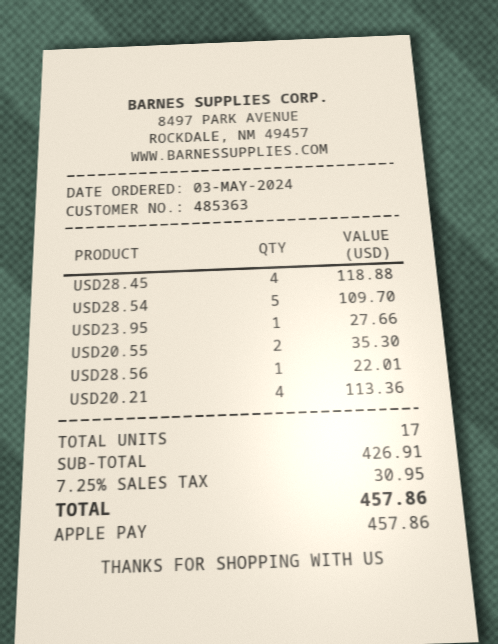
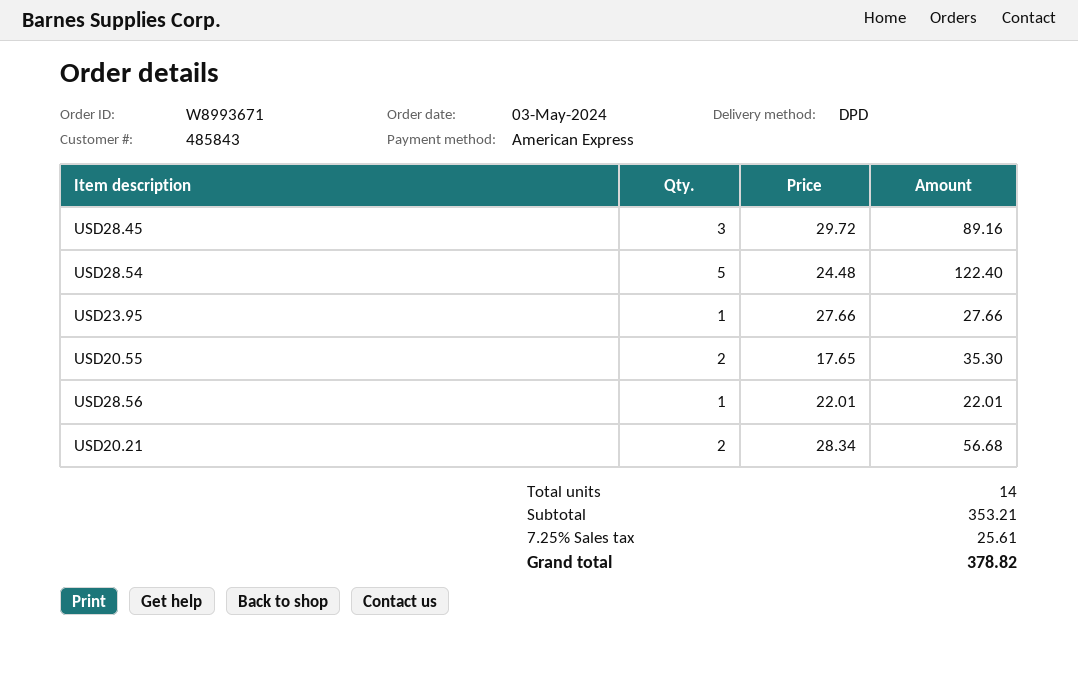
customer number: 485363 -> 485843
payment method: Apple Pay -> American Express
USD28.45: 4 for 118.88 -> 3 for 89.16
USD28.54: 5 for 109.70 -> 5 for 122.40
USD20.21: 4 for 113.36 -> 2 for 56.68
total quantity: 17 -> 14
subtotal: 426.91 -> 353.21
tax: 7.25% = 30.95 -> 7.25% = 25.61
total: 457.86 -> 378.82

